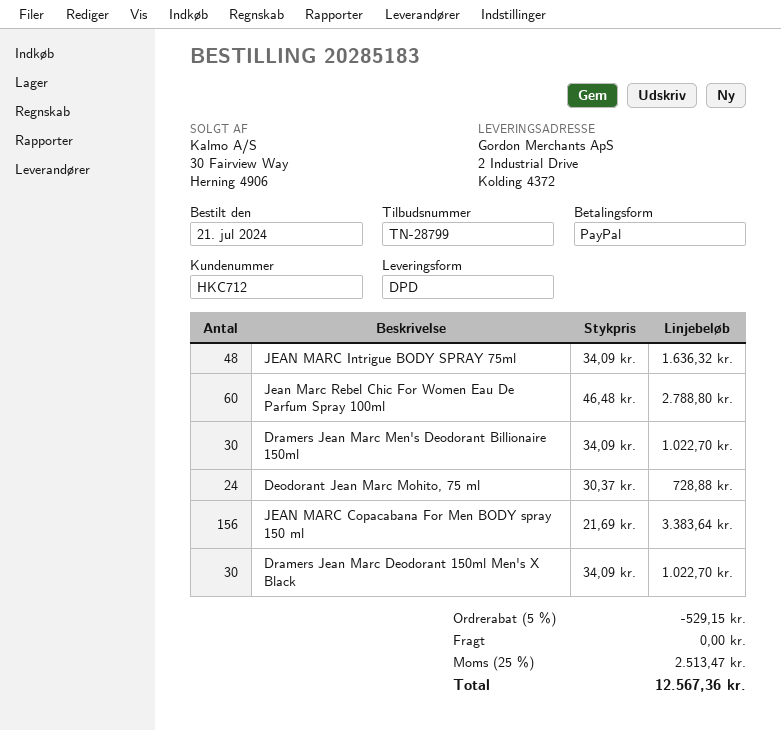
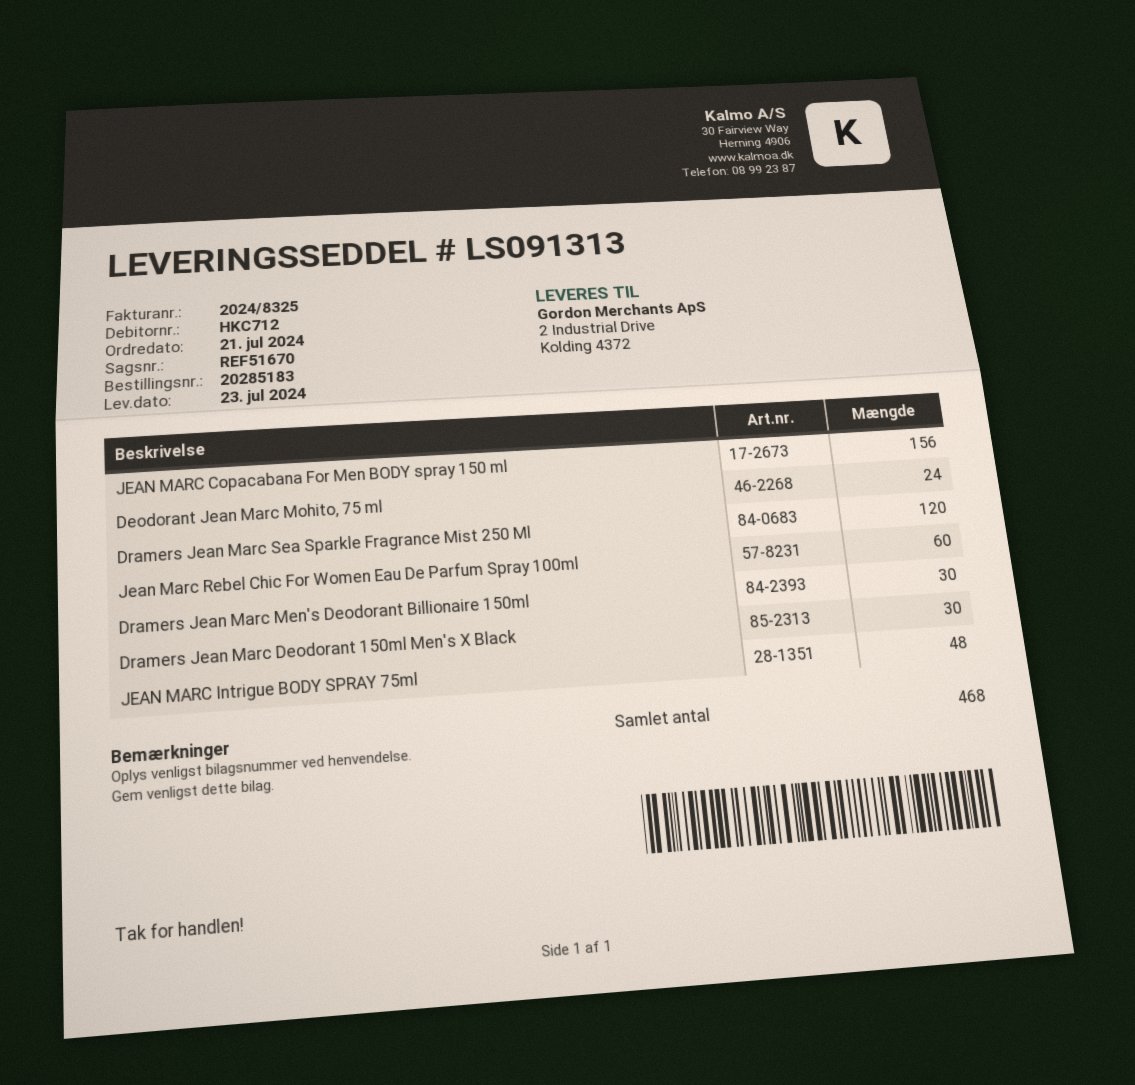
Dramers Jean Marc Sea Sparkle Fragrance Mist 250 Ml: none -> 120

